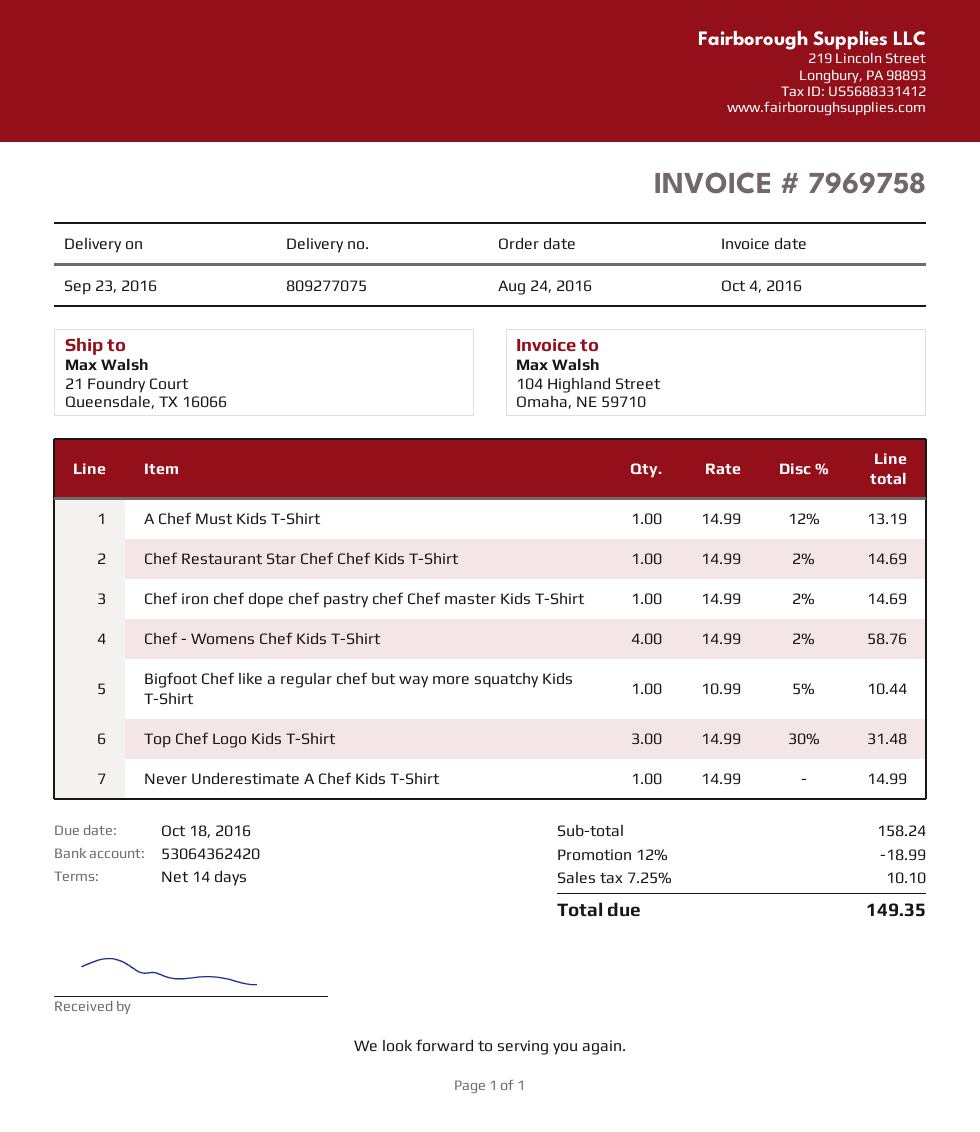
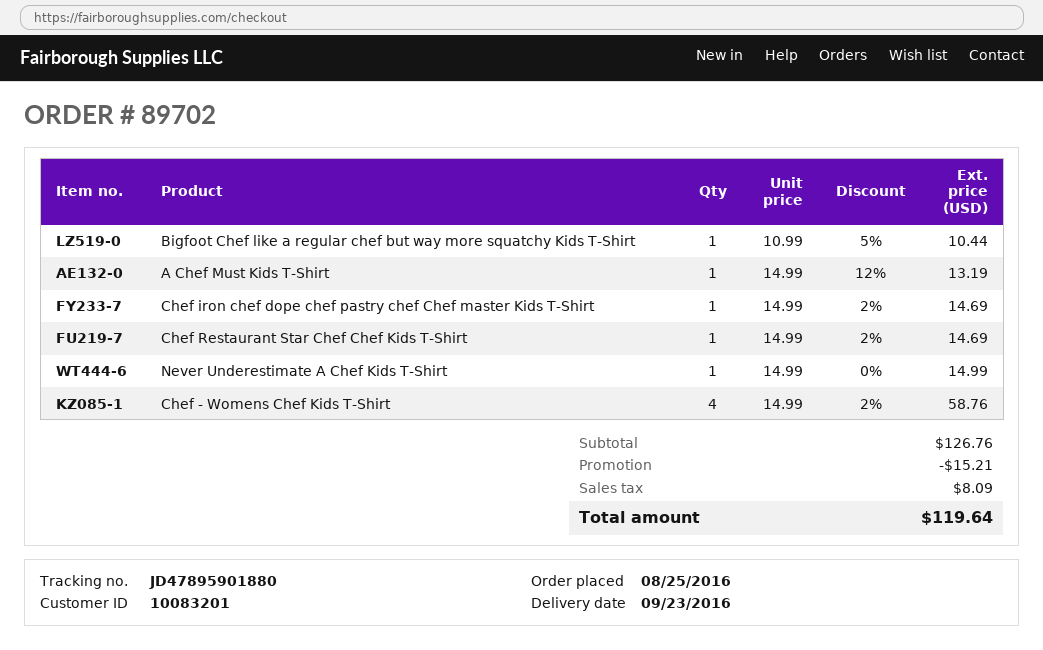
order date: 2016-08-24 -> 2016-08-25
Top Chef Logo Kids T-Shirt: 3 x 14.99 - 30% = 31.48 -> none
subtotal: 158.24 -> 126.76
discount: 18.99 -> 15.21
tax: 10.10 -> 8.09
total: 149.35 -> 119.64

